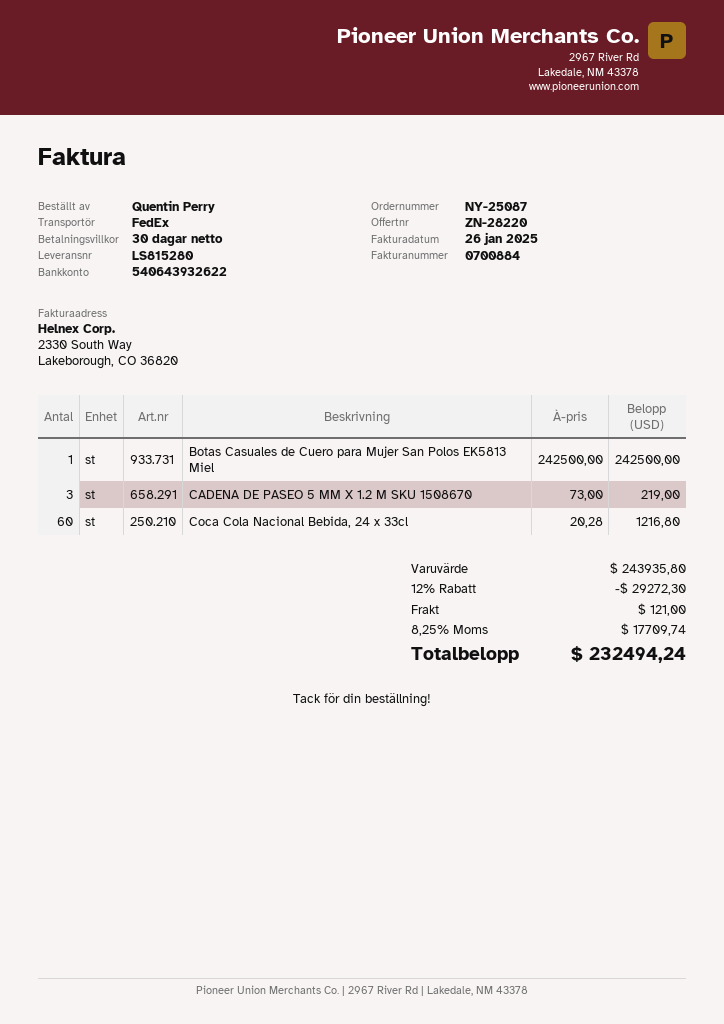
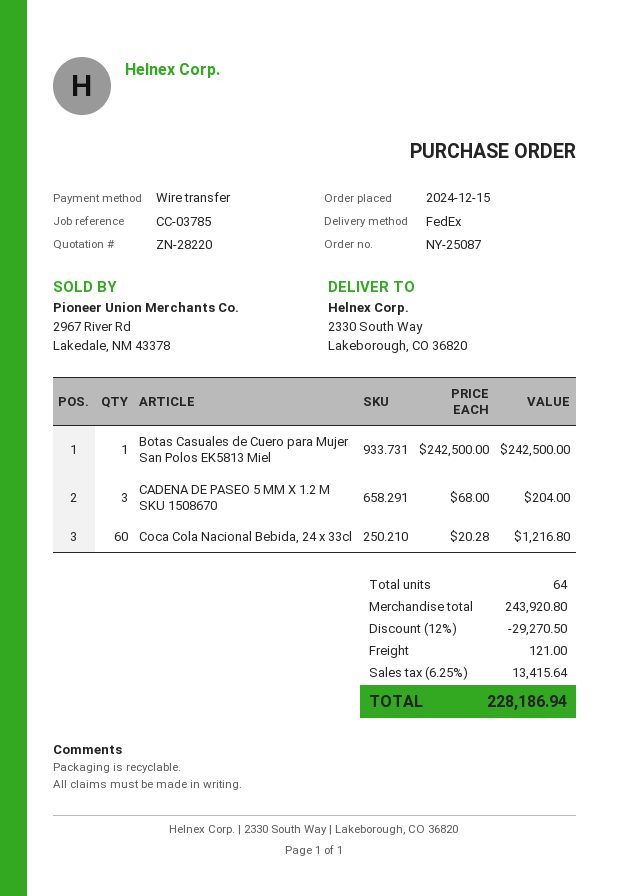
CADENA DE PASEO 5 MM X 1.2 M SKU 1508670: 3 x 73.00 = 219.00 -> 3 x 68.00 = 204.00
subtotal: 243935.80 -> 243920.80
discount: 12% = 29272.30 -> 12% = 29270.50
tax: 8.25% = 17709.74 -> 6.25% = 13415.64
total: 232494.24 -> 228186.94

